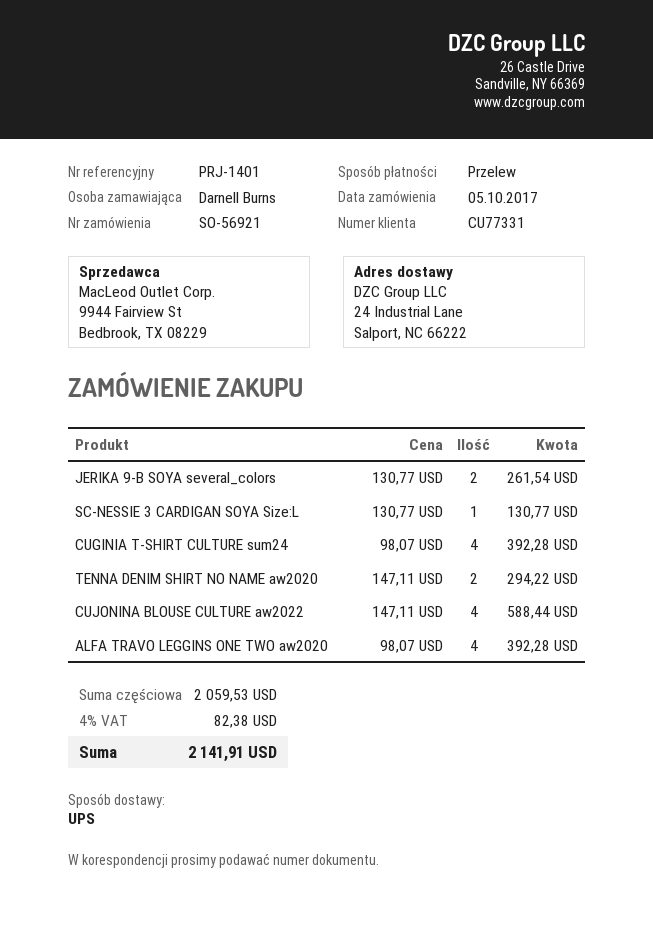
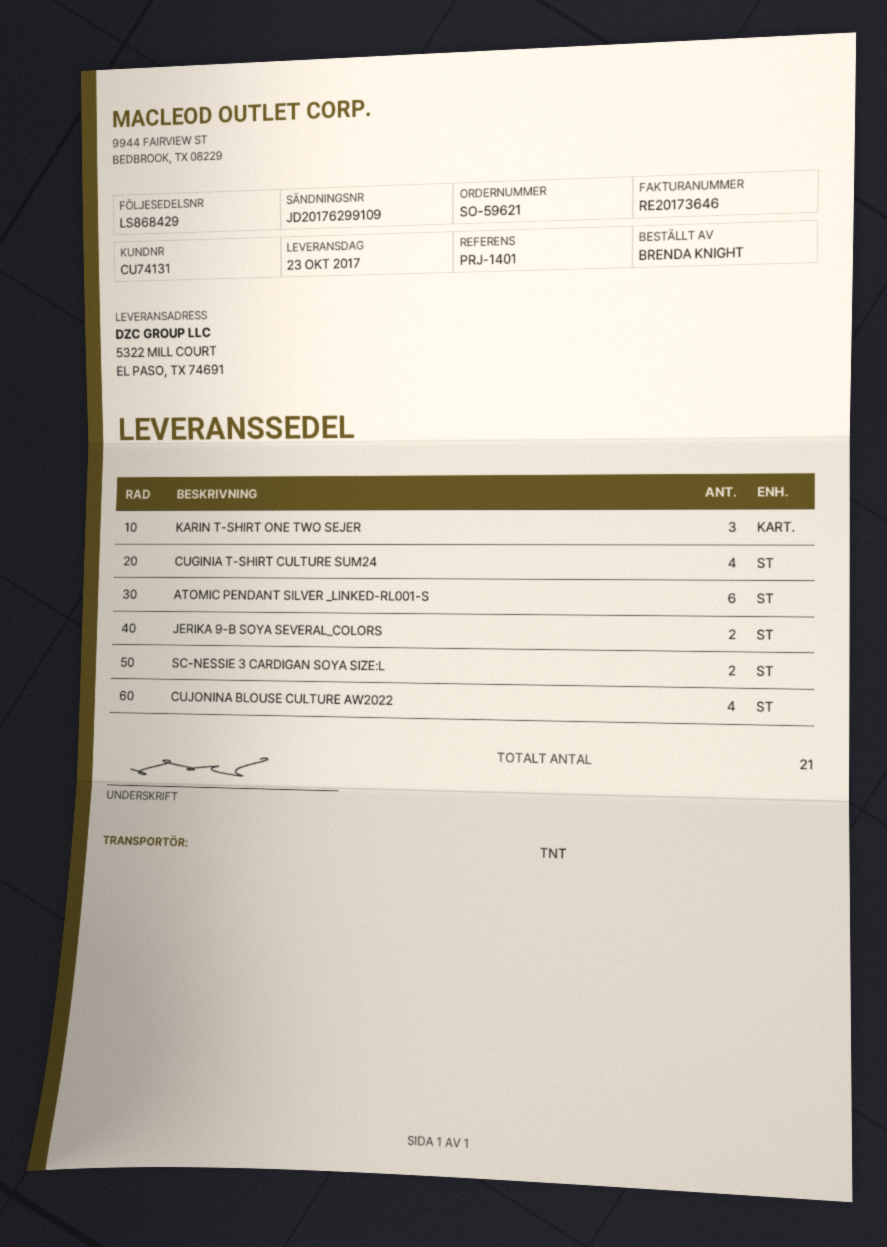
order number: SO-56921 -> SO-59621
customer number: CU77331 -> CU74131
ordered by: Darnell Burns -> BRENDA KNIGHT
shipping method: UPS -> TNT
ship to: 24 Industrial Lane, Salport, NC 66222 -> 5322 MILL COURT, EL PASO, TX 74691
SC-NESSIE 3 CARDIGAN SOYA Size:L: 1 -> 2
TENNA DENIM SHIRT NO NAME aw2020: 2 -> none
ALFA TRAVO LEGGINS ONE TWO aw2020: 4 -> none
KARIN T-SHIRT ONE TWO SEJER: none -> 3
ATOMIC PENDANT SILVER _LINKED-RL001-S: none -> 6

